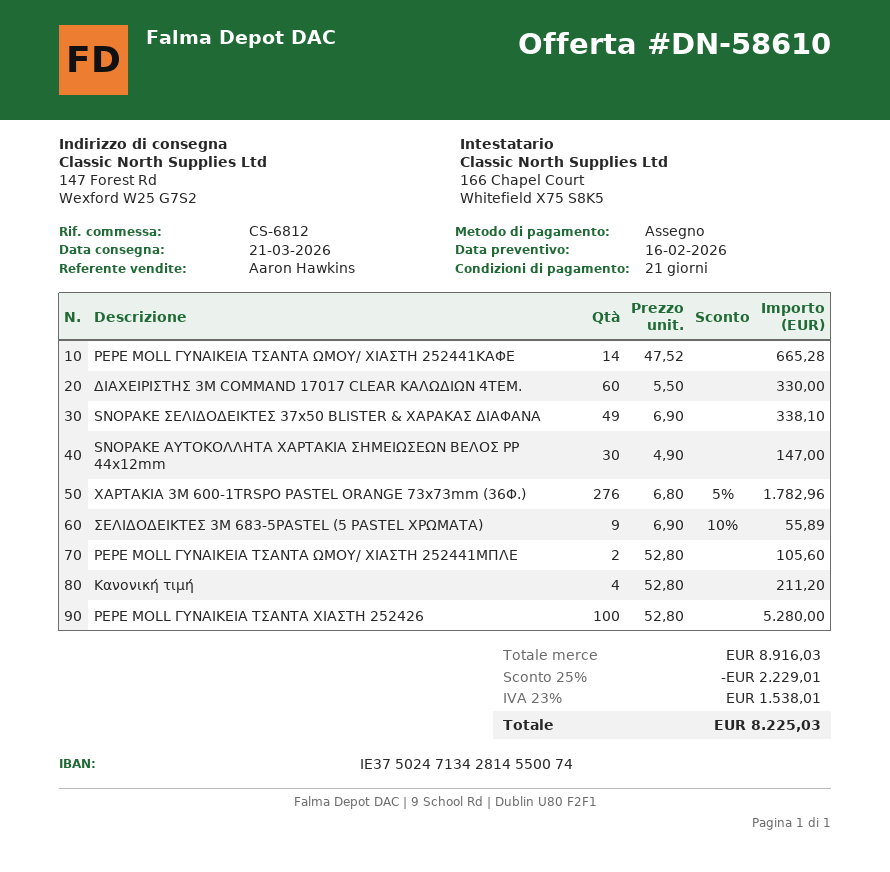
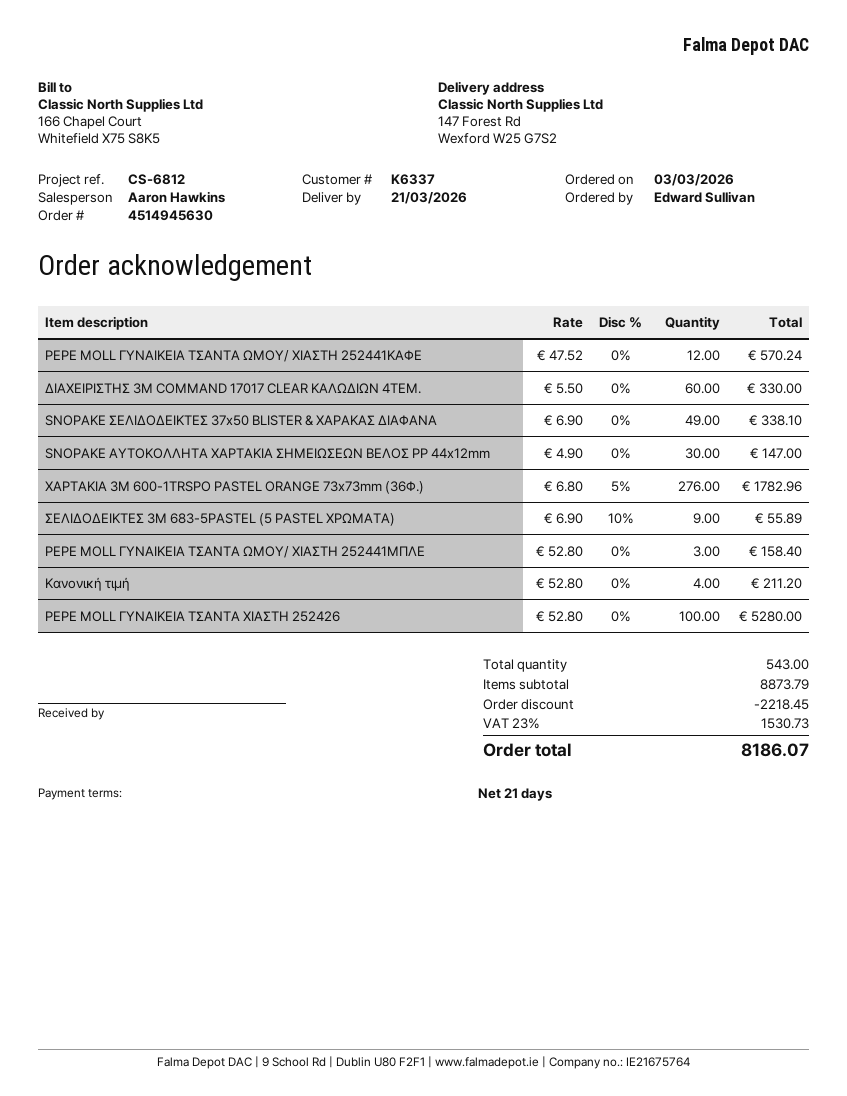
PEPE MOLL ΓΥΝΑΙΚΕΙΑ ΤΣΑΝΤΑ ΩΜΟΥ/ ΧΙΑΣΤΗ 252441ΚΑΦΕ: 14 x 47.52 = 665.28 -> 12 x 47.52 = 570.24
PEPE MOLL ΓΥΝΑΙΚΕΙΑ ΤΣΑΝΤΑ ΩΜΟΥ/ ΧΙΑΣΤΗ 252441ΜΠΛΕ: 2 x 52.80 = 105.60 -> 3 x 52.80 = 158.40
subtotal: 8916.03 -> 8873.79
discount: 2229.01 -> 2218.45
tax: 23% = 1538.01 -> 23% = 1530.73
total: 8225.03 -> 8186.07

